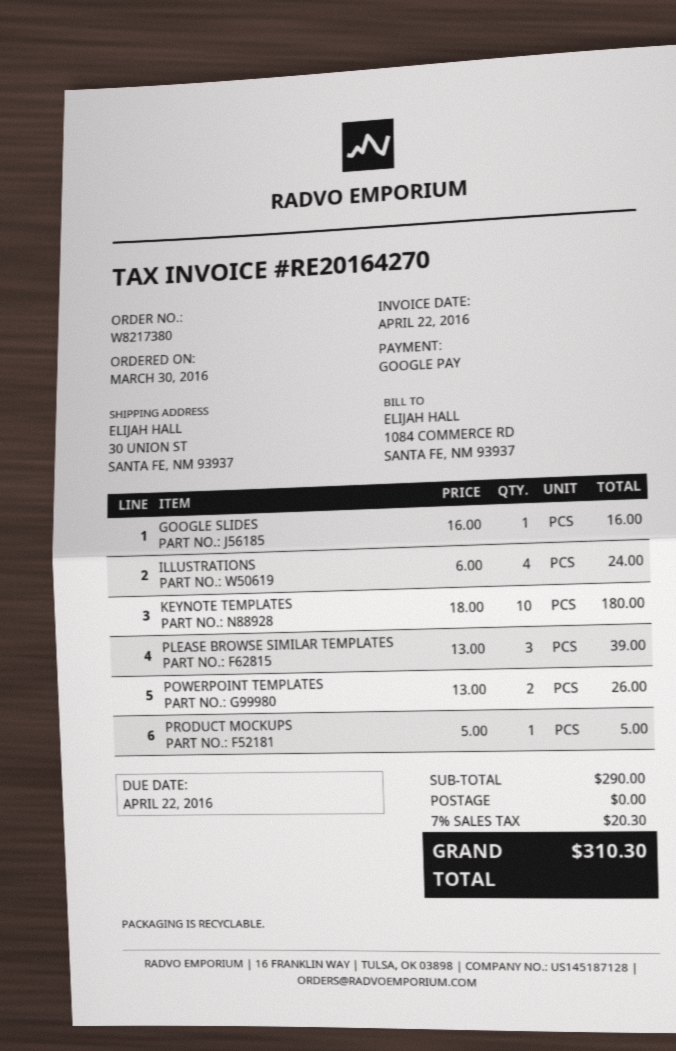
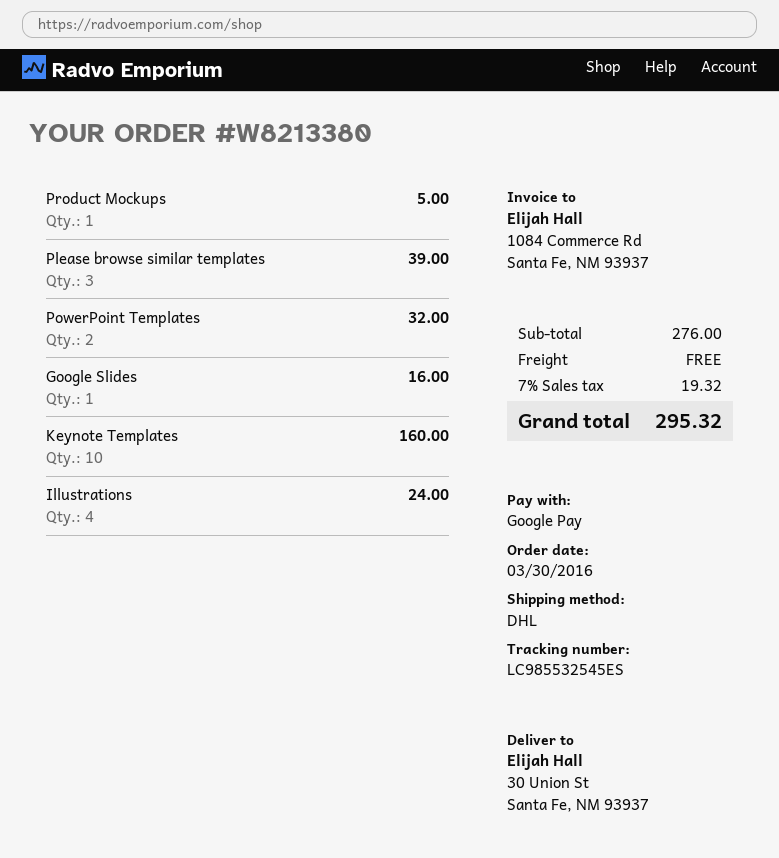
order number: W8217380 -> W8213380
KEYNOTE TEMPLATES: 10 for 180.00 -> 10 for 160.00
POWERPOINT TEMPLATES: 2 for 26.00 -> 2 for 32.00
subtotal: 290.00 -> 276.00
tax: 7% = 20.30 -> 7% = 19.32
total: 310.30 -> 295.32

